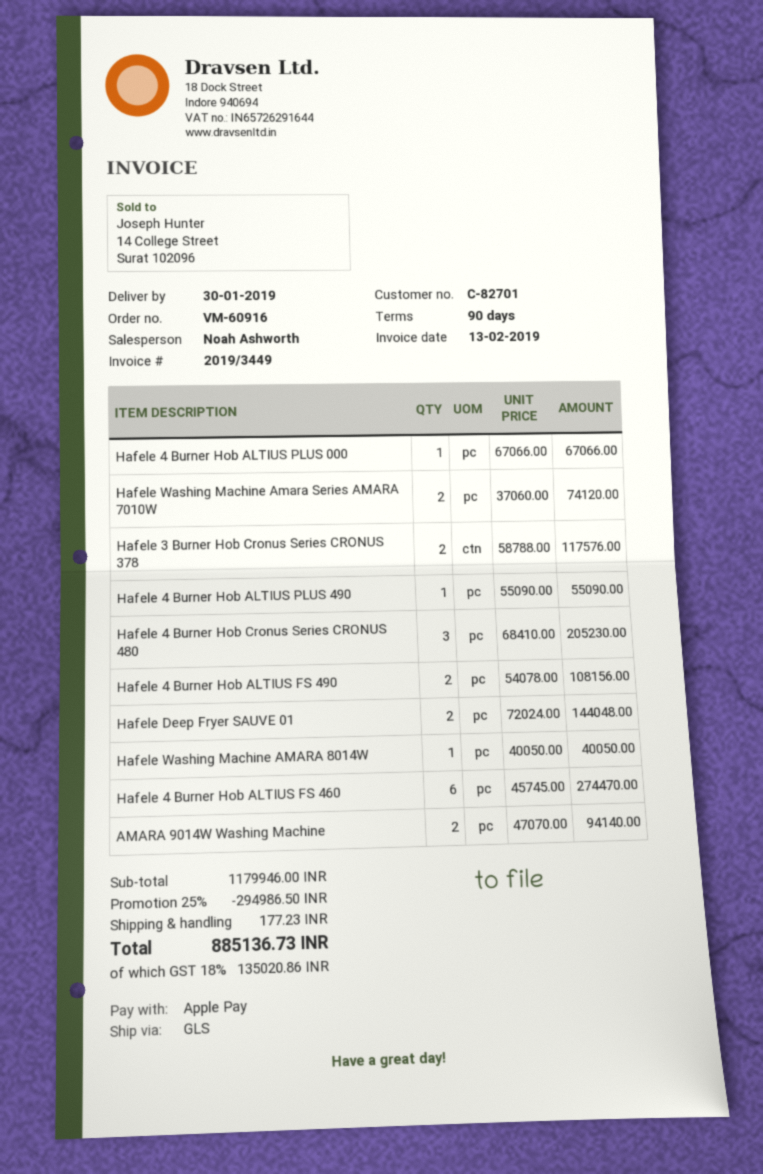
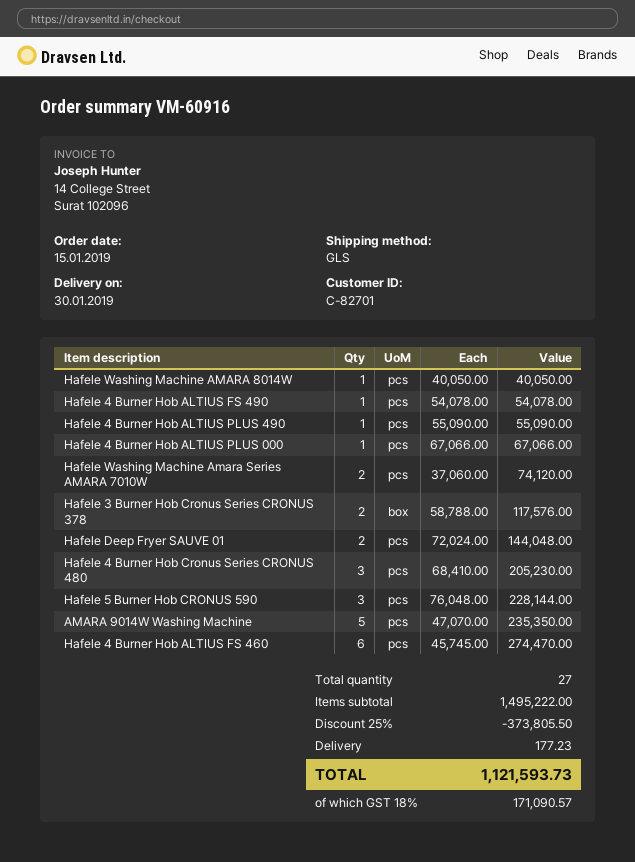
Hafele 4 Burner Hob ALTIUS FS 490: 2 x 54078.00 = 108156.00 -> 1 x 54078.00 = 54078.00
AMARA 9014W Washing Machine: 2 x 47070.00 = 94140.00 -> 5 x 47070.00 = 235350.00
Hafele 5 Burner Hob CRONUS 590: none -> 3 x 76048.00 = 228144.00
subtotal: 1179946.00 -> 1495222.00
discount: 25% = 294986.50 -> 25% = 373805.50
tax: 18% = 135020.86 -> 18% = 171090.57
total: 885136.73 -> 1121593.73

